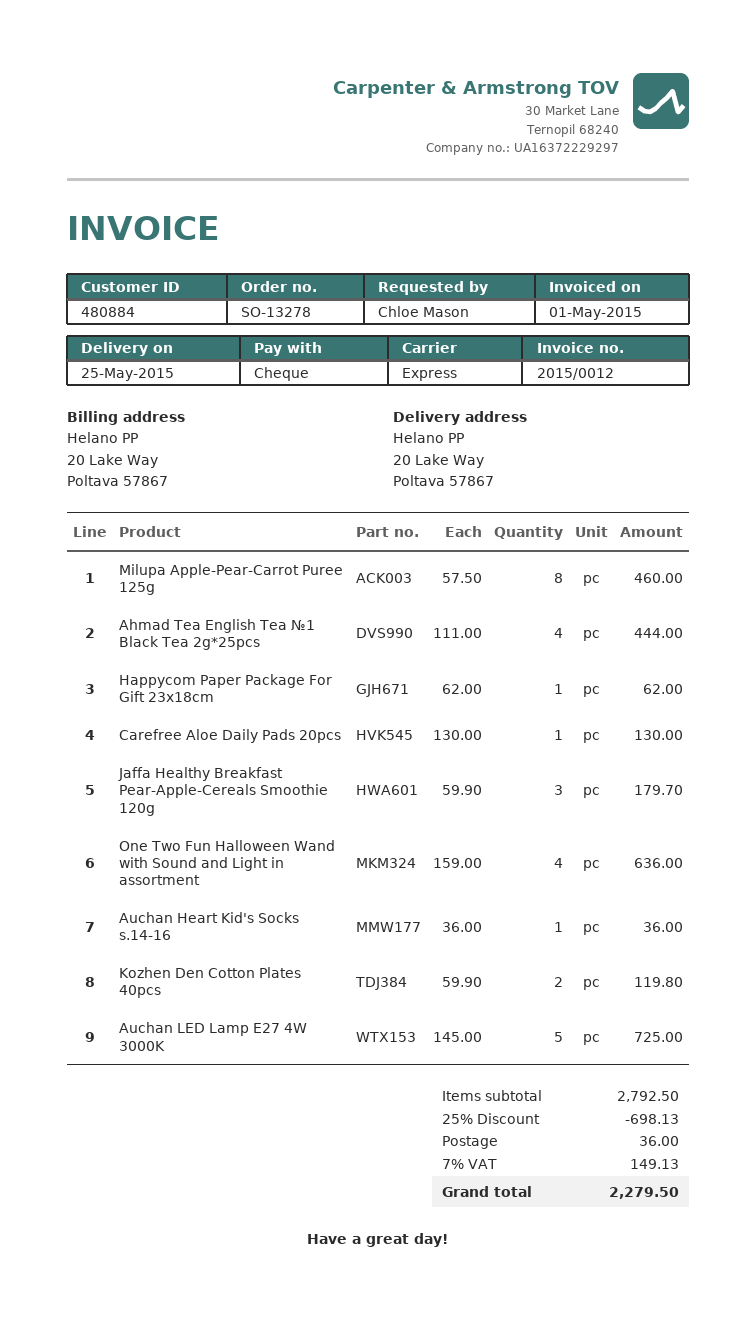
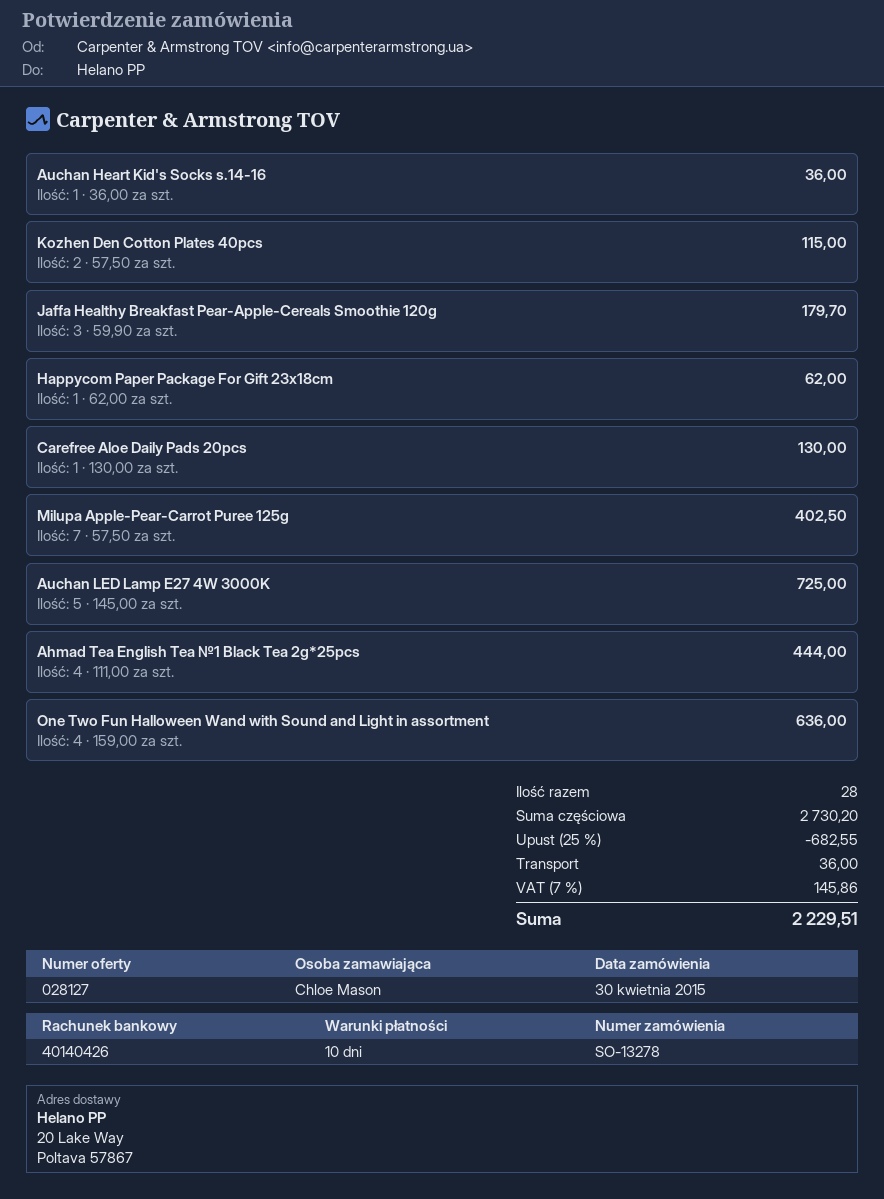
Milupa Apple-Pear-Carrot Puree 125g: 8 x 57.50 = 460.00 -> 7 x 57.50 = 402.50
Kozhen Den Cotton Plates 40pcs: 2 x 59.90 = 119.80 -> 2 x 57.50 = 115.00
subtotal: 2792.50 -> 2730.20
discount: 25% = 698.13 -> 25% = 682.55
tax: 7% = 149.13 -> 7% = 145.86
total: 2279.50 -> 2229.51

